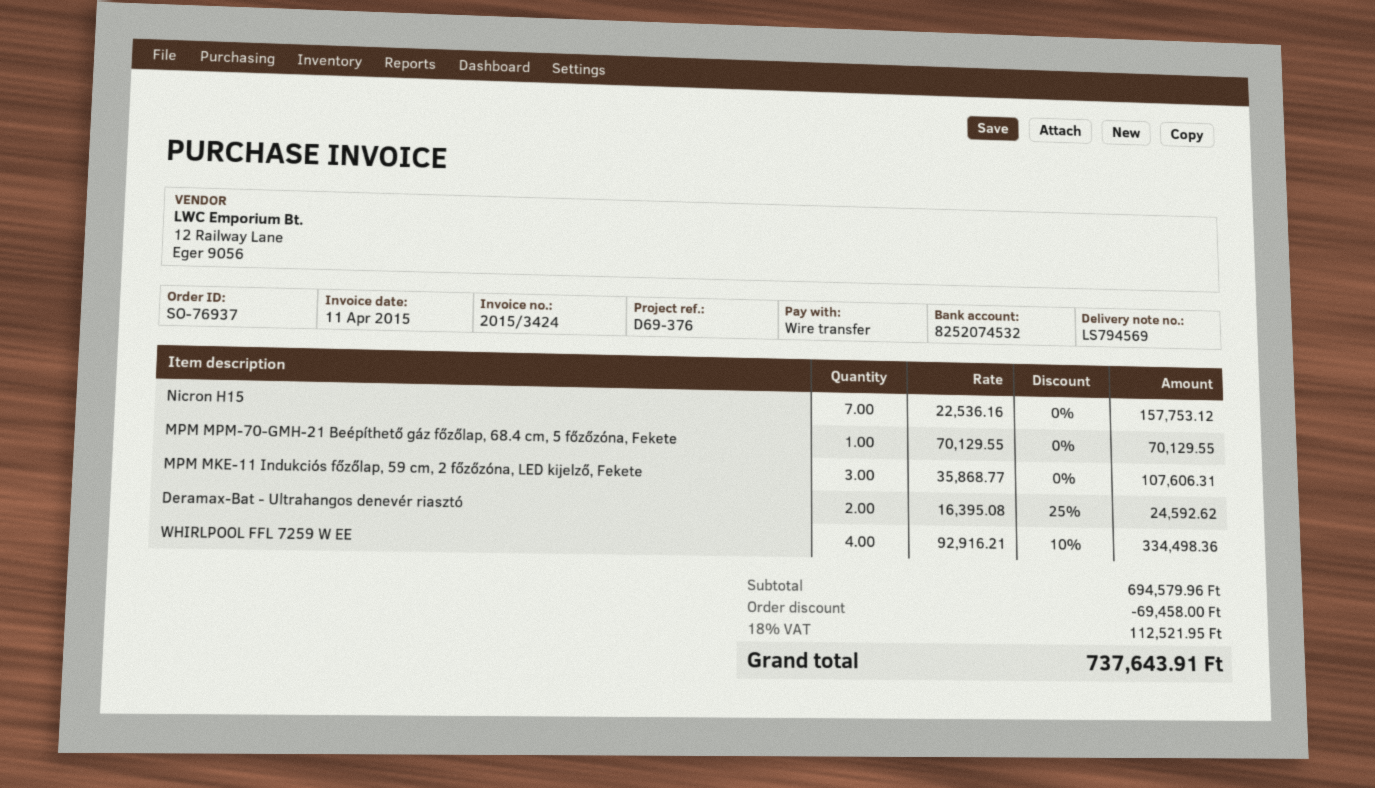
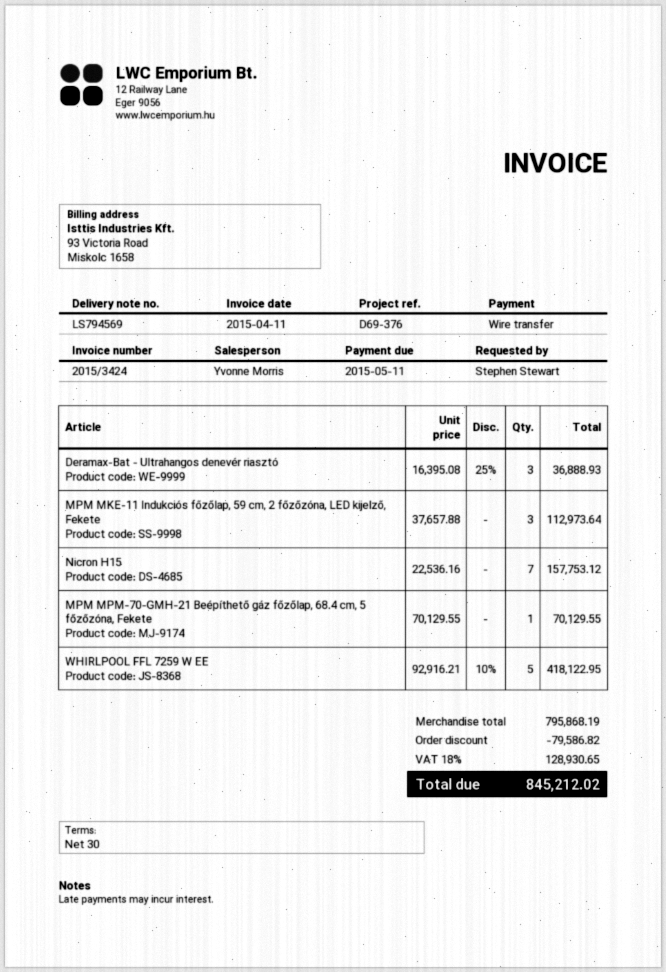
MPM MKE-11 Indukciós főzőlap, 59 cm, 2 főzőzóna, LED kijelző, Fekete: 3 x 35868.77 = 107606.31 -> 3 x 37657.88 = 112973.64
Deramax-Bat - Ultrahangos denevér riasztó: 2 x 16395.08 - 25% = 24592.62 -> 3 x 16395.08 - 25% = 36888.93
WHIRLPOOL FFL 7259 W EE: 4 x 92916.21 - 10% = 334498.36 -> 5 x 92916.21 - 10% = 418122.95
subtotal: 694579.96 -> 795868.19
discount: 69458.00 -> 79586.82
tax: 18% = 112521.95 -> 18% = 128930.65
total: 737643.91 -> 845212.02

